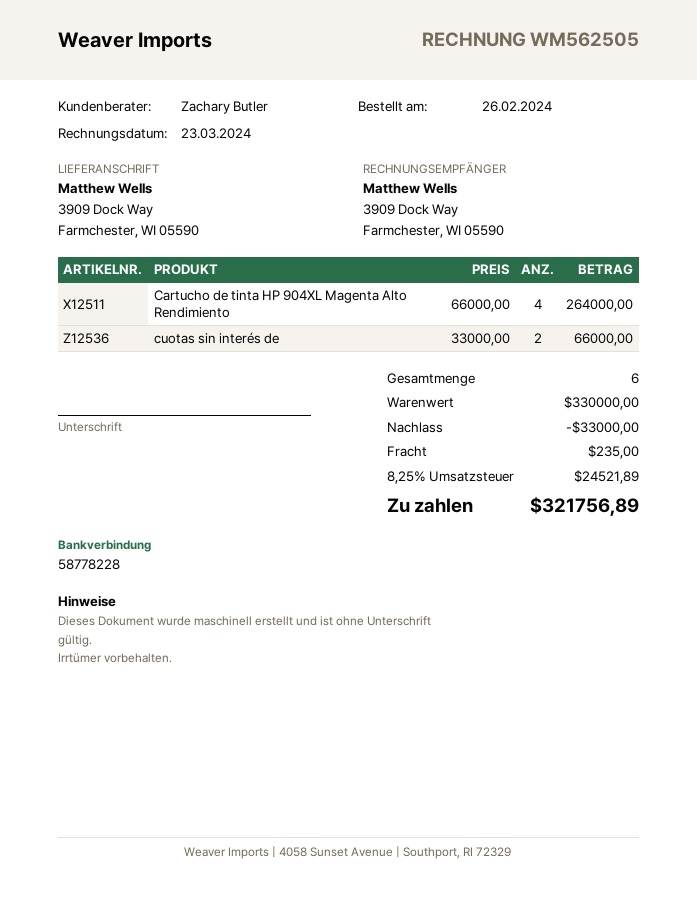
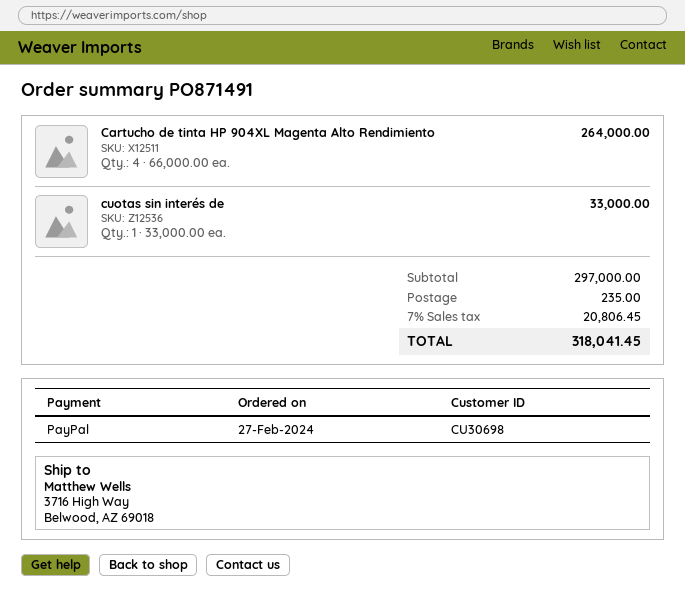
order date: 2024-02-26 -> 2024-02-27
ship to: 3909 Dock Way, Farmchester, WI 05590 -> 3716 High Way, Belwood, AZ 69018
cuotas sin interés de: 2 x 33000.00 = 66000.00 -> 1 x 33000.00 = 33000.00
subtotal: 330000.00 -> 297000.00
discount: 33000.00 -> none
tax: 8.25% = 24521.89 -> 7% = 20806.45
total: 321756.89 -> 318041.45

